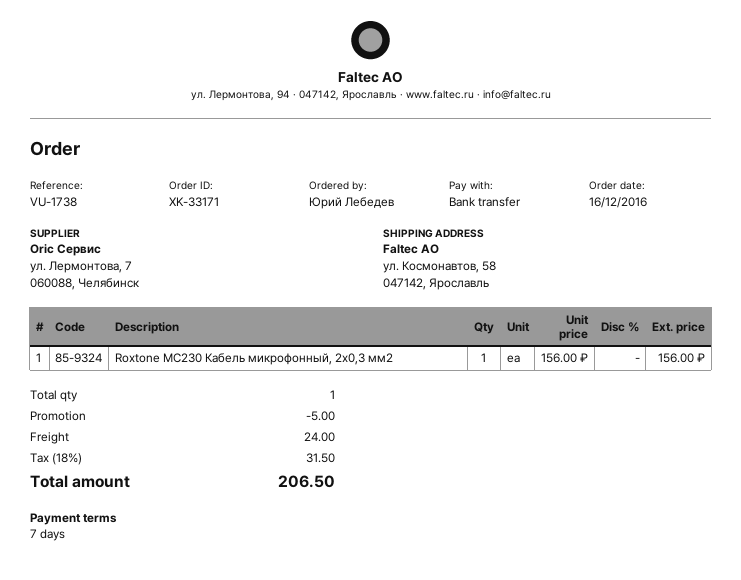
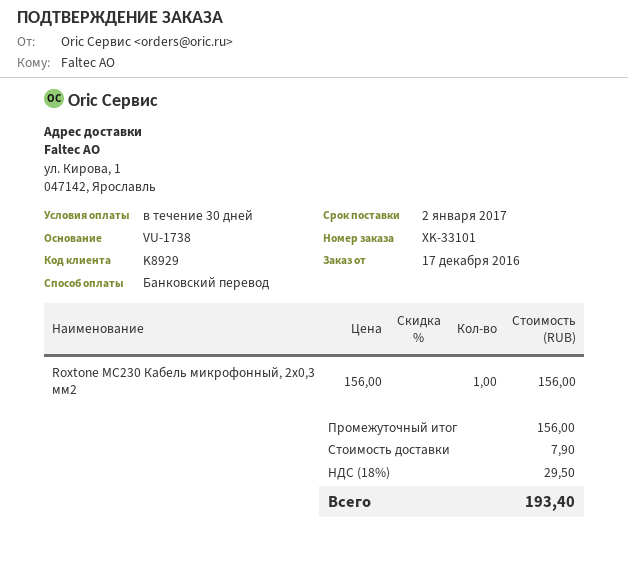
order number: XK-33171 -> XK-33101
order date: 2016-12-16 -> 2016-12-17
payment terms: 7 days -> 30 days
ship to: ул. Космонавтов, 58, 047142, Ярославль -> ул. Кирова, 1, 047142, Ярославль
discount: 5.00 -> none
shipping: 24.00 -> 7.90
tax: 18% = 31.50 -> 18% = 29.50
total: 206.50 -> 193.40

